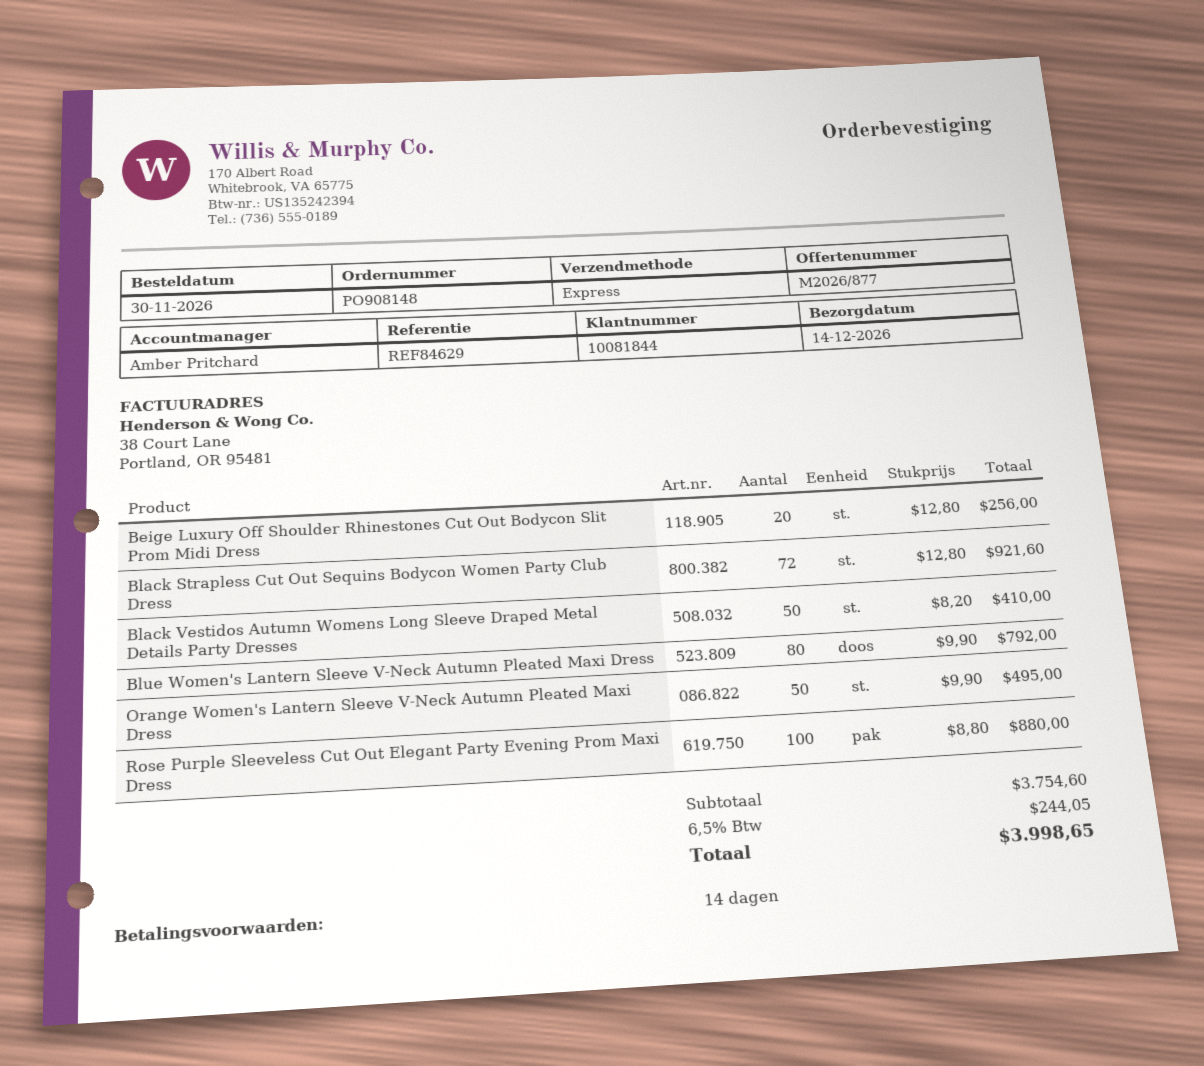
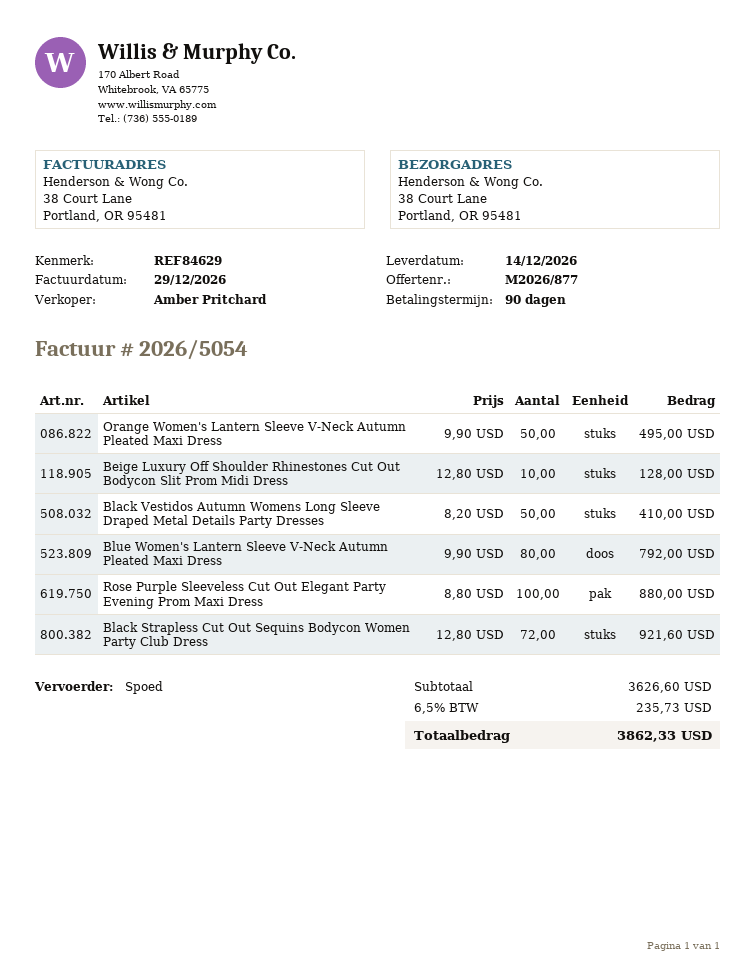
payment terms: 14 days -> 90 days
Beige Luxury Off Shoulder Rhinestones Cut Out Bodycon Slit Prom Midi Dress: 20 x 12.80 = 256.00 -> 10 x 12.80 = 128.00
subtotal: 3754.60 -> 3626.60
tax: 6.5% = 244.05 -> 6.5% = 235.73
total: 3998.65 -> 3862.33

